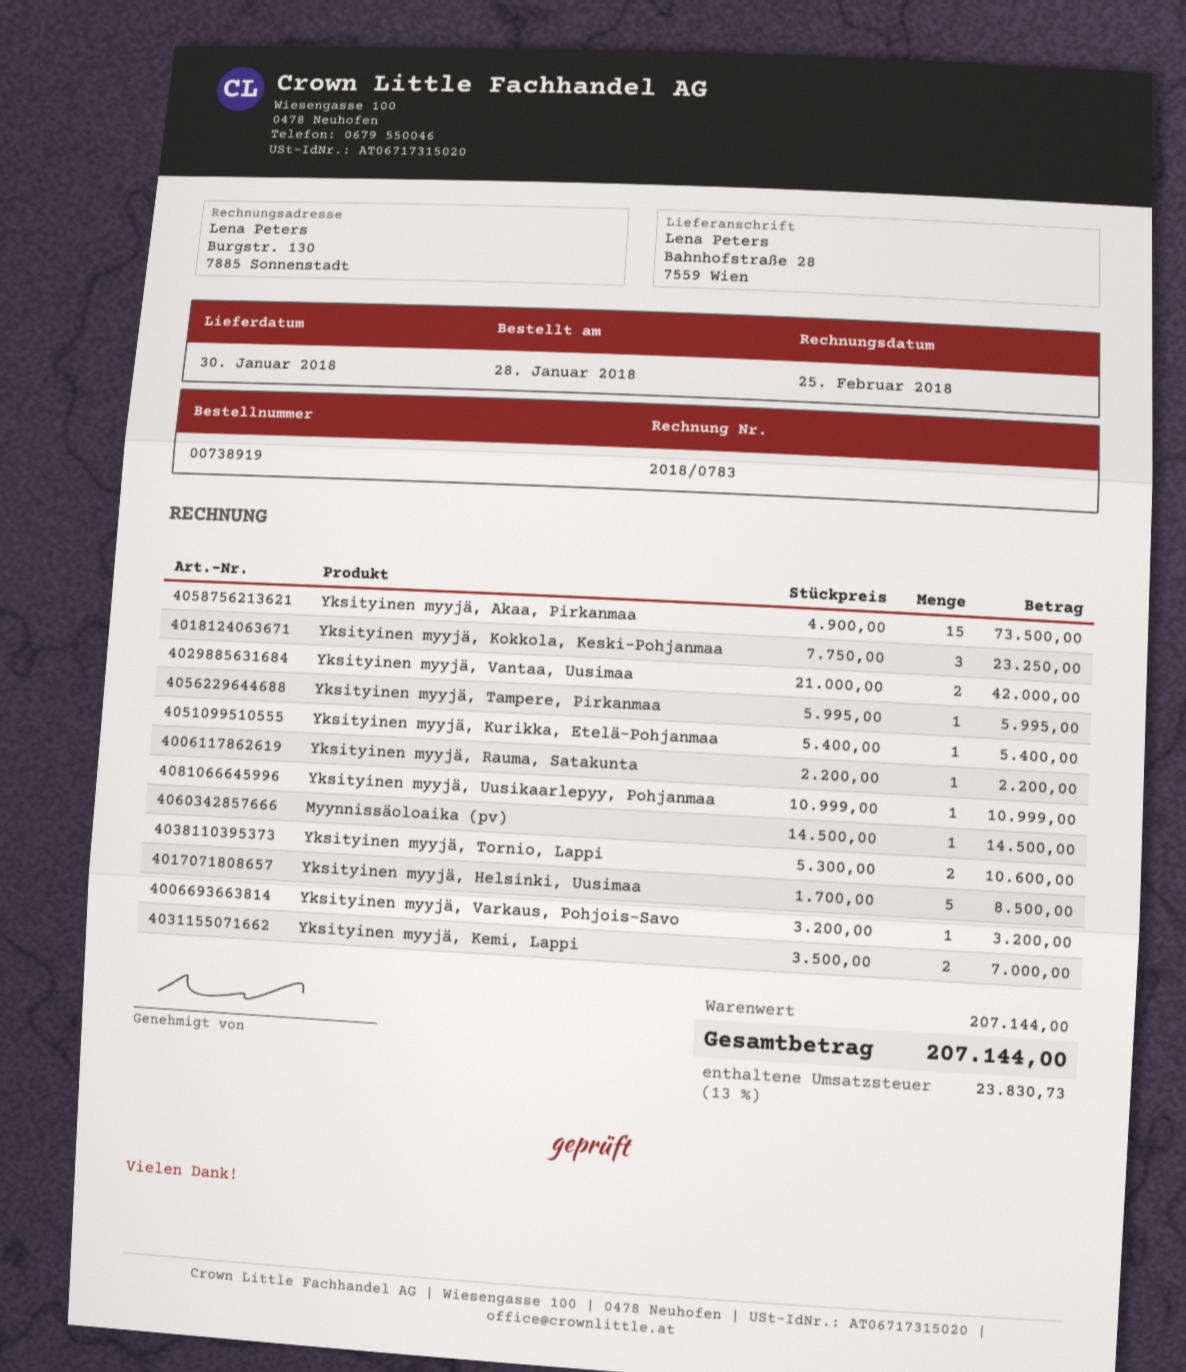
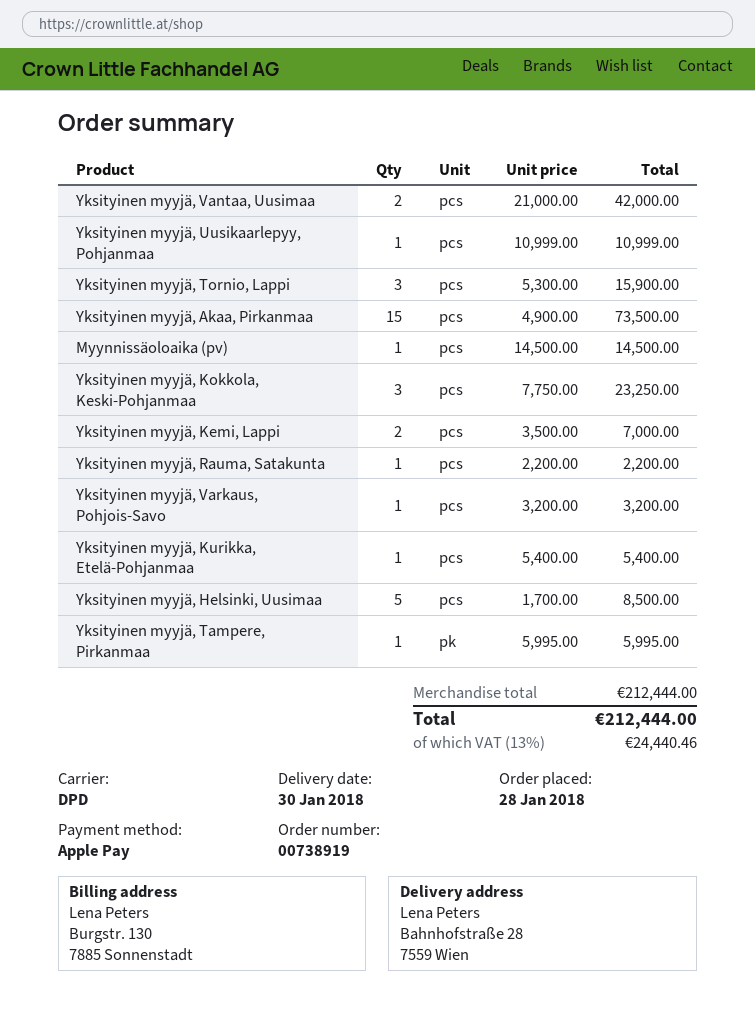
Yksityinen myyjä, Tornio, Lappi: 2 x 5300.00 = 10600.00 -> 3 x 5300.00 = 15900.00
subtotal: 207144.00 -> 212444.00
tax: 13% = 23830.73 -> 13% = 24440.46
total: 207144.00 -> 212444.00

